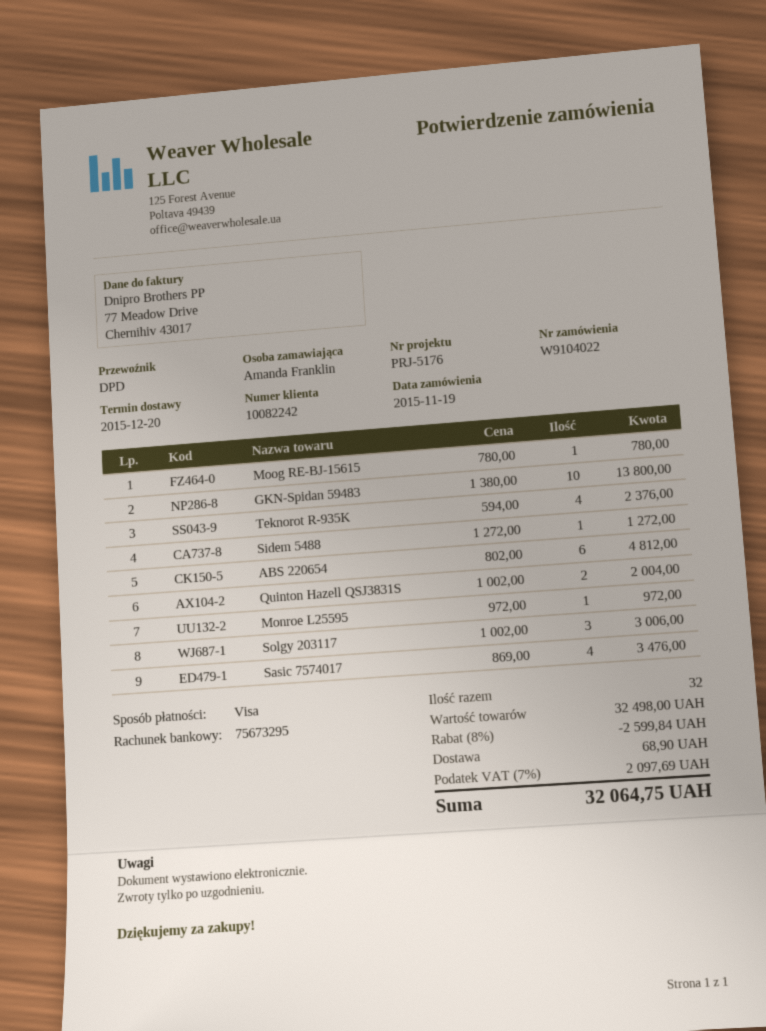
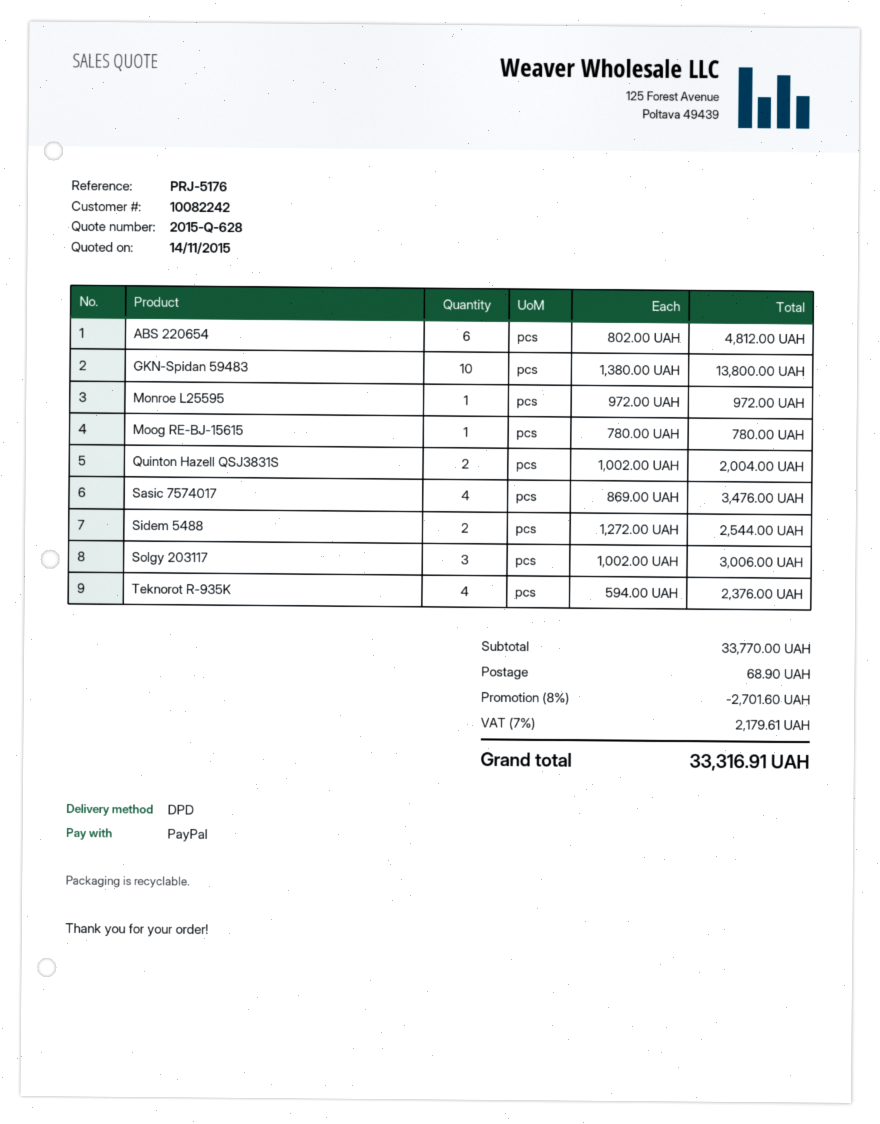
payment method: Visa -> PayPal
Sidem 5488: 1 x 1272.00 = 1272.00 -> 2 x 1272.00 = 2544.00
subtotal: 32498.00 -> 33770.00
discount: 8% = 2599.84 -> 8% = 2701.60
tax: 7% = 2097.69 -> 7% = 2179.61
total: 32064.75 -> 33316.91

